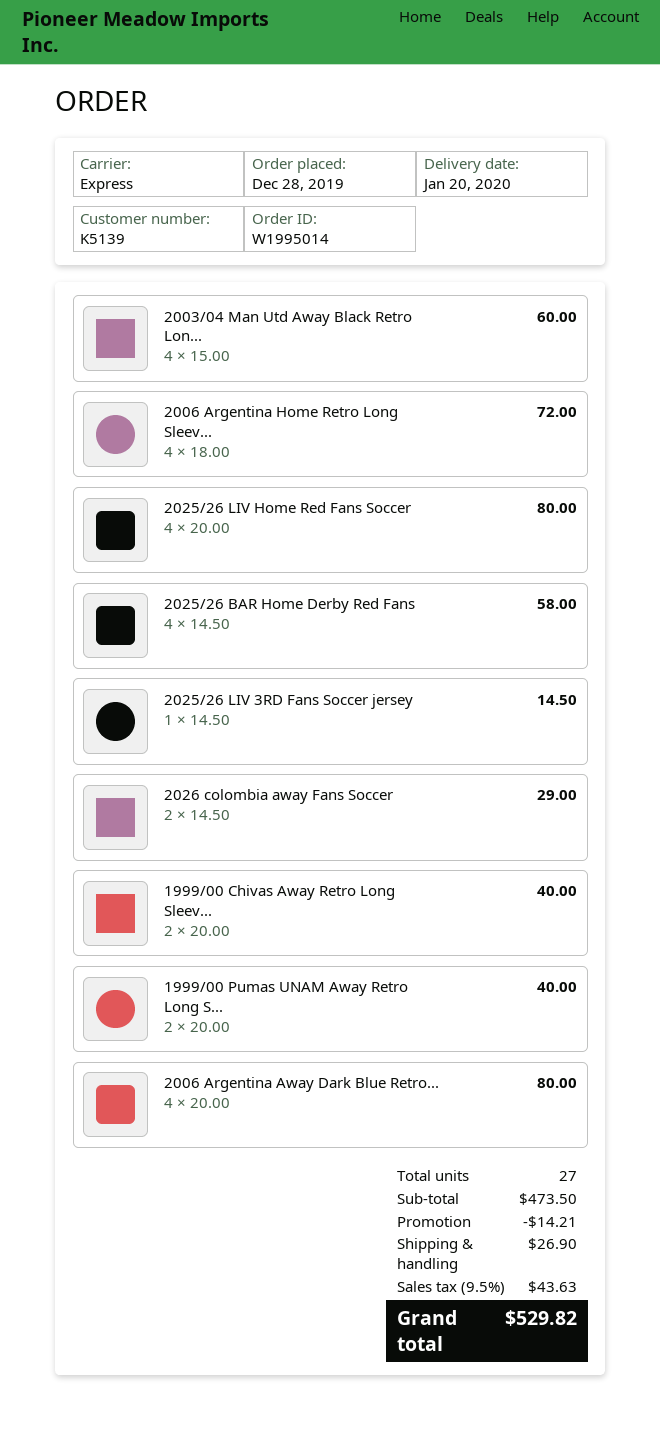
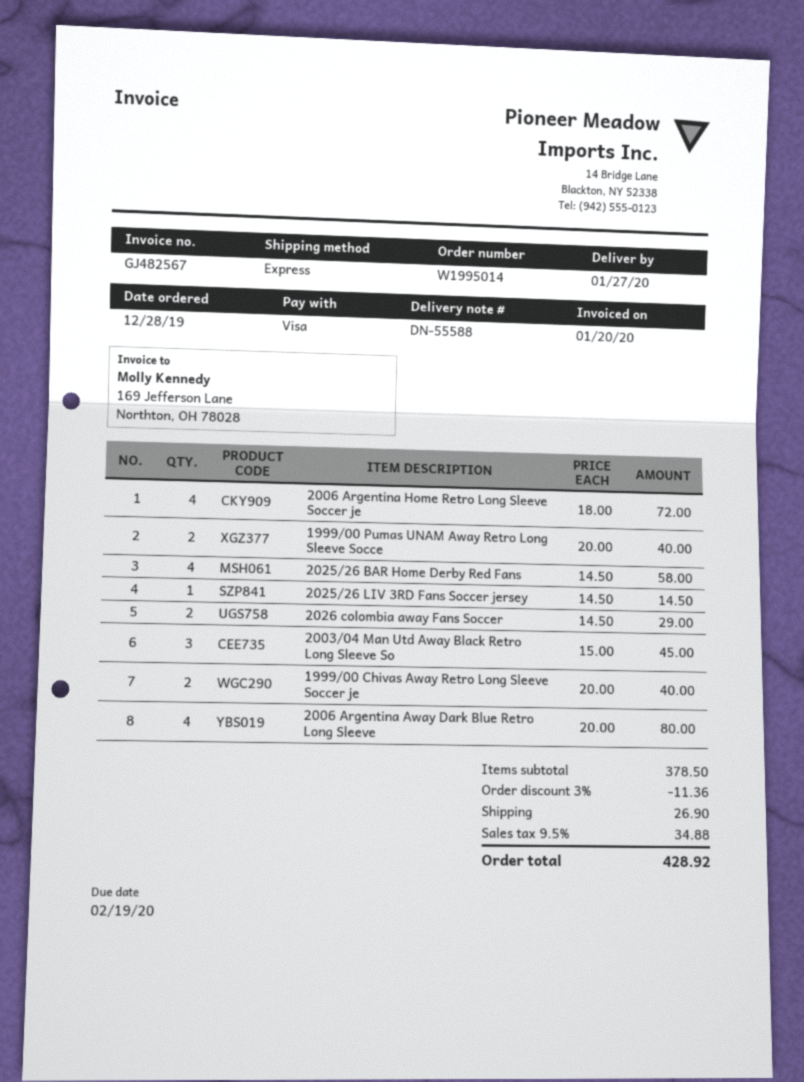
delivery date: 2020-01-20 -> 2020-01-27
2003/04 Man Utd Away Black Retro Lon...: 4 x 15.00 = 60.00 -> 3 x 15.00 = 45.00
2025/26 LIV Home Red Fans Soccer: 4 x 20.00 = 80.00 -> none
subtotal: 473.50 -> 378.50
discount: 14.21 -> 11.36
tax: 9.5% = 43.63 -> 9.5% = 34.88
total: 529.82 -> 428.92

